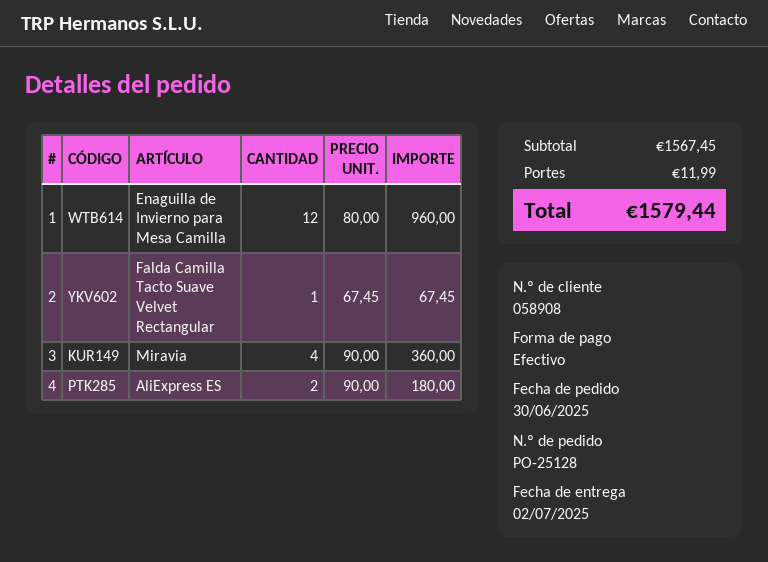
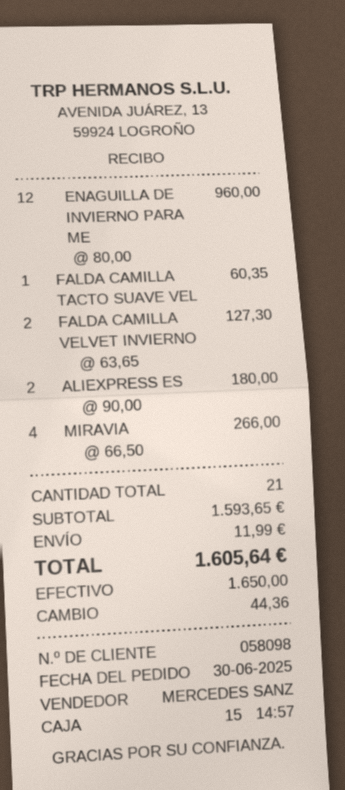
customer number: 058908 -> 058098
Falda Camilla Tacto Suave Velvet Rectangular: 1 x 67.45 = 67.45 -> 1 x 60.35 = 60.35
Miravia: 4 x 90.00 = 360.00 -> 4 x 66.50 = 266.00
FALDA CAMILLA VELVET INVIERNO: none -> 2 x 63.65 = 127.30
subtotal: 1567.45 -> 1593.65
total: 1579.44 -> 1605.64

